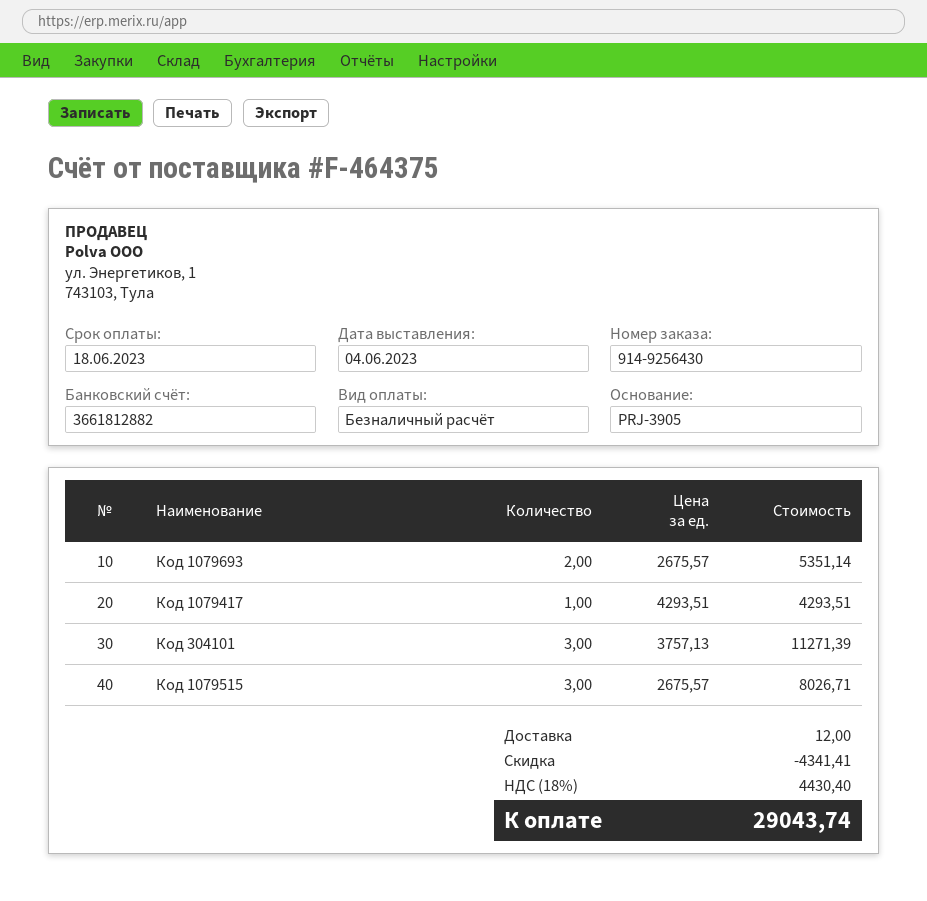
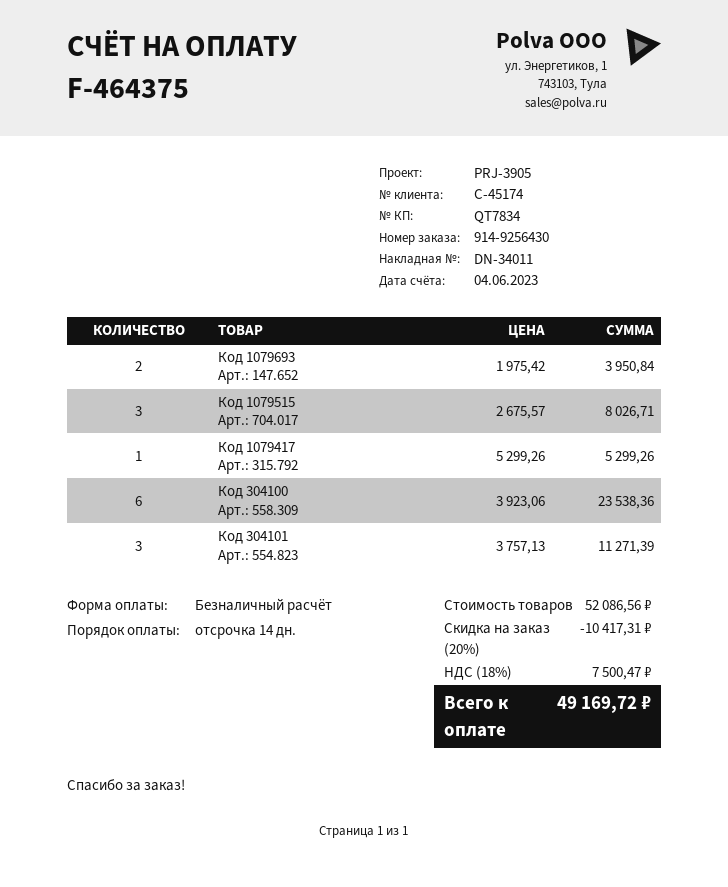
Код 1079693: 2 x 2675.57 = 5351.14 -> 2 x 1975.42 = 3950.84
Код 1079417: 1 x 4293.51 = 4293.51 -> 1 x 5299.26 = 5299.26
Код 304100: none -> 6 x 3923.06 = 23538.36
discount: 4341.41 -> 10417.31
shipping: 12.00 -> none
tax: 18% = 4430.40 -> 18% = 7500.47
total: 29043.74 -> 49169.72

